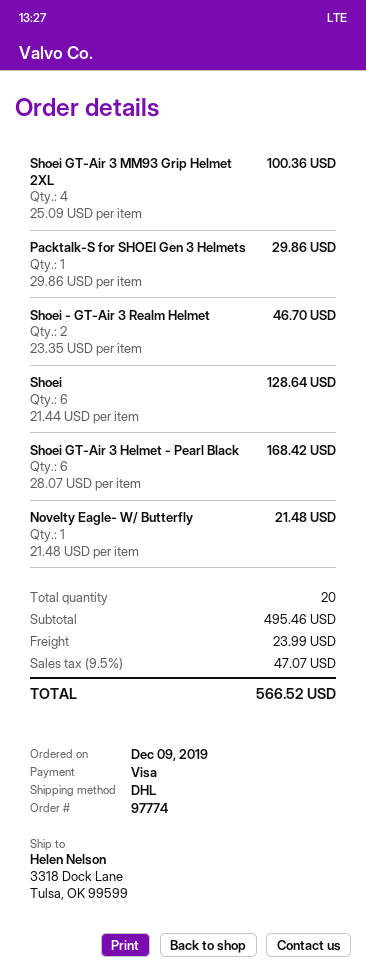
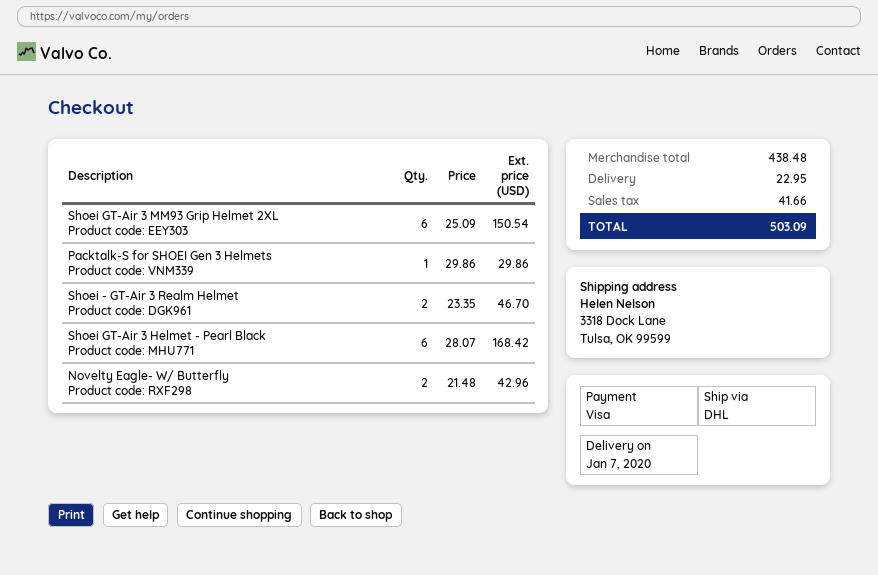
Shoei GT-Air 3 MM93 Grip Helmet 2XL: 4 x 25.09 = 100.36 -> 6 x 25.09 = 150.54
Shoei: 6 x 21.44 = 128.64 -> none
Novelty Eagle- W/ Butterfly: 1 x 21.48 = 21.48 -> 2 x 21.48 = 42.96
subtotal: 495.46 -> 438.48
shipping: 23.99 -> 22.95
tax: 47.07 -> 41.66
total: 566.52 -> 503.09

